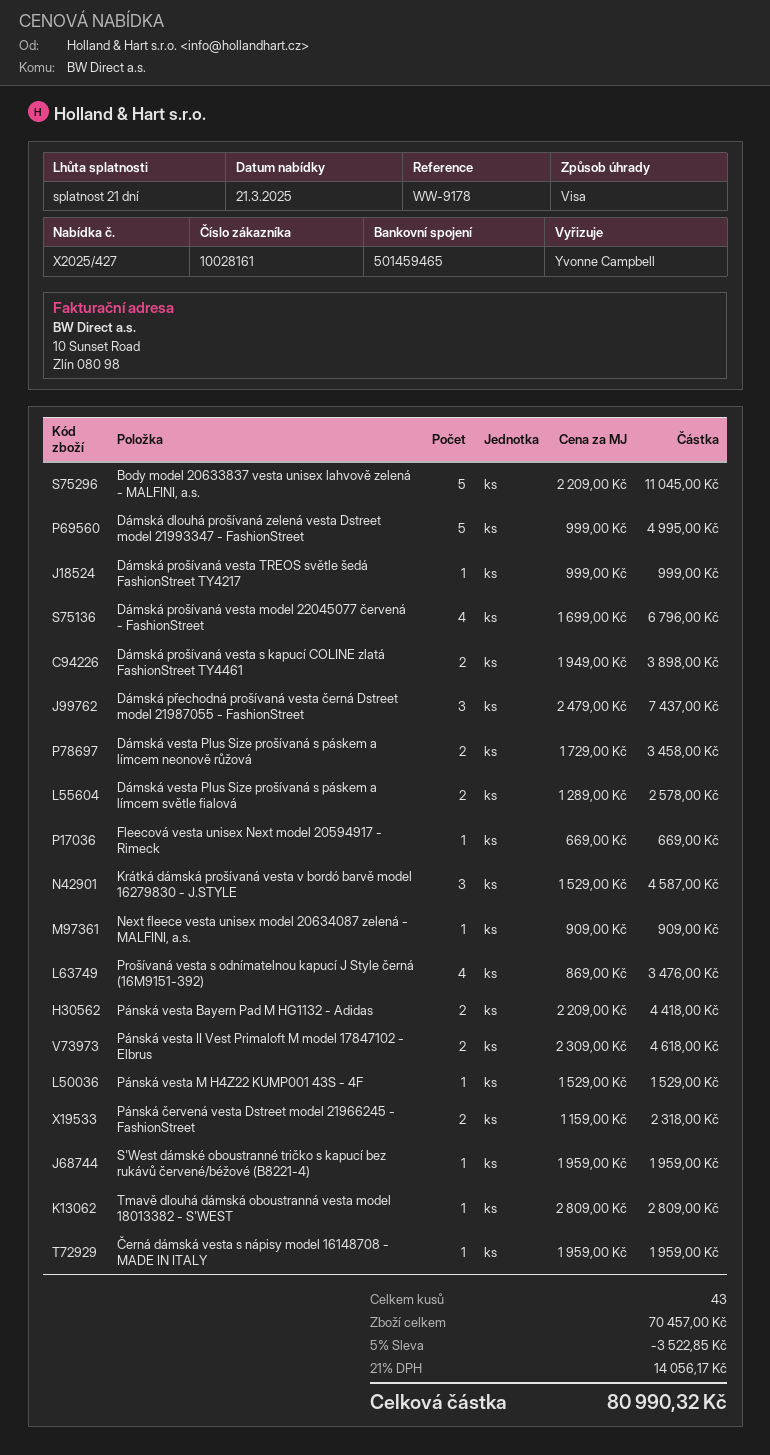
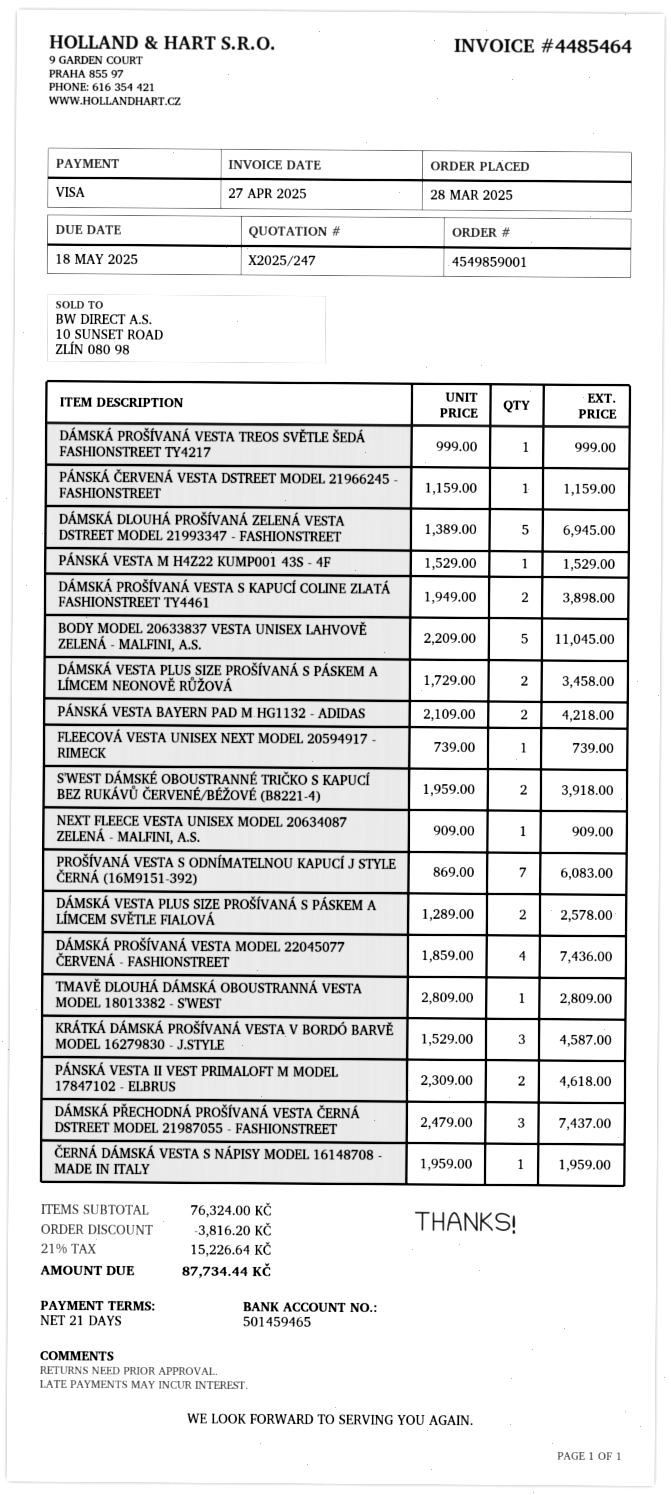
quote number: X2025/427 -> X2025/247
Dámská dlouhá prošívaná zelená vesta Dstreet model 21993347 - FashionStreet: 5 x 999.00 = 4995.00 -> 5 x 1389.00 = 6945.00
Dámská prošívaná vesta model 22045077 červená - FashionStreet: 4 x 1699.00 = 6796.00 -> 4 x 1859.00 = 7436.00
Fleecová vesta unisex Next model 20594917 - Rimeck: 1 x 669.00 = 669.00 -> 1 x 739.00 = 739.00
Prošívaná vesta s odnímatelnou kapucí J Style černá (16M9151-392): 4 x 869.00 = 3476.00 -> 7 x 869.00 = 6083.00
Pánská vesta Bayern Pad M HG1132 - Adidas: 2 x 2209.00 = 4418.00 -> 2 x 2109.00 = 4218.00
Pánská červená vesta Dstreet model 21966245 - FashionStreet: 2 x 1159.00 = 2318.00 -> 1 x 1159.00 = 1159.00
S'West dámské oboustranné tričko s kapucí bez rukávů červené/béžové (B8221-4): 1 x 1959.00 = 1959.00 -> 2 x 1959.00 = 3918.00
subtotal: 70457.00 -> 76324.00
discount: 3522.85 -> 3816.20
tax: 21% = 14056.17 -> 21% = 15226.64
total: 80990.32 -> 87734.44

